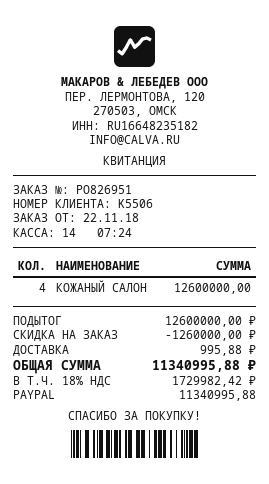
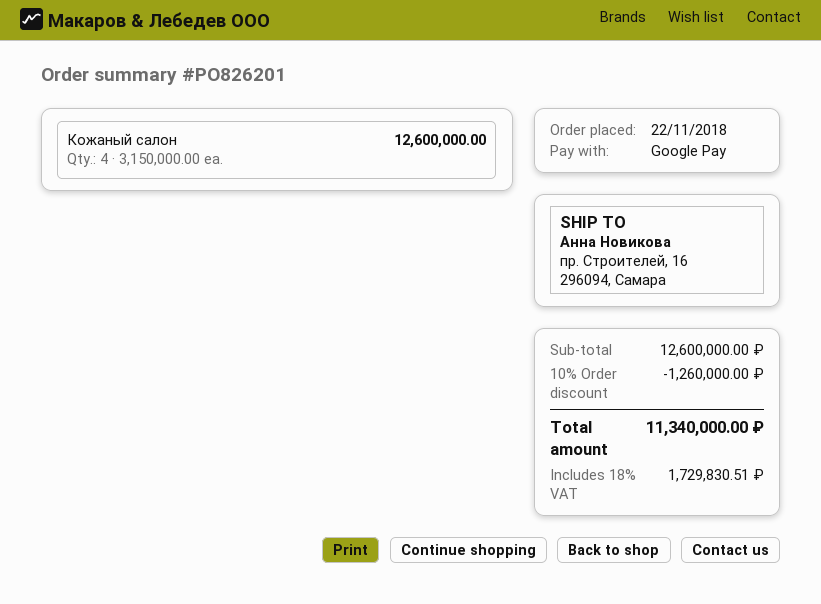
order number: PO826951 -> PO826201
payment method: PayPal -> Google Pay
shipping: 995.88 -> none
tax: 18% = 1729982.42 -> 18% = 1729830.51
total: 11340995.88 -> 11340000.00

